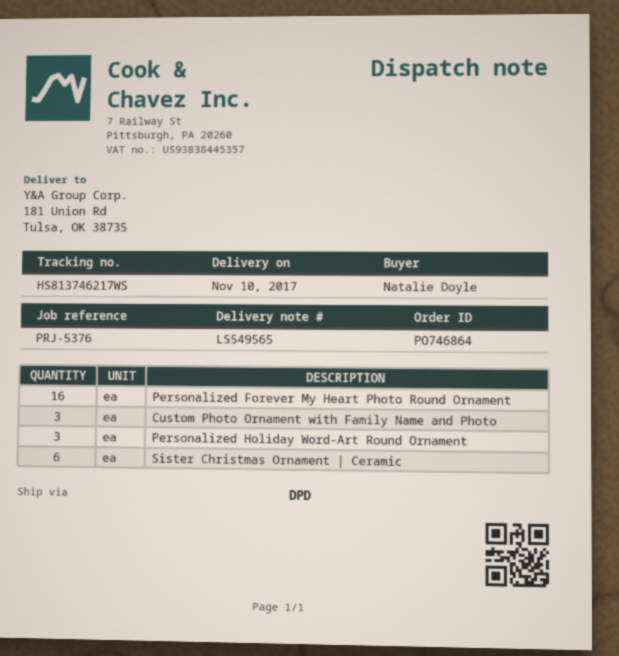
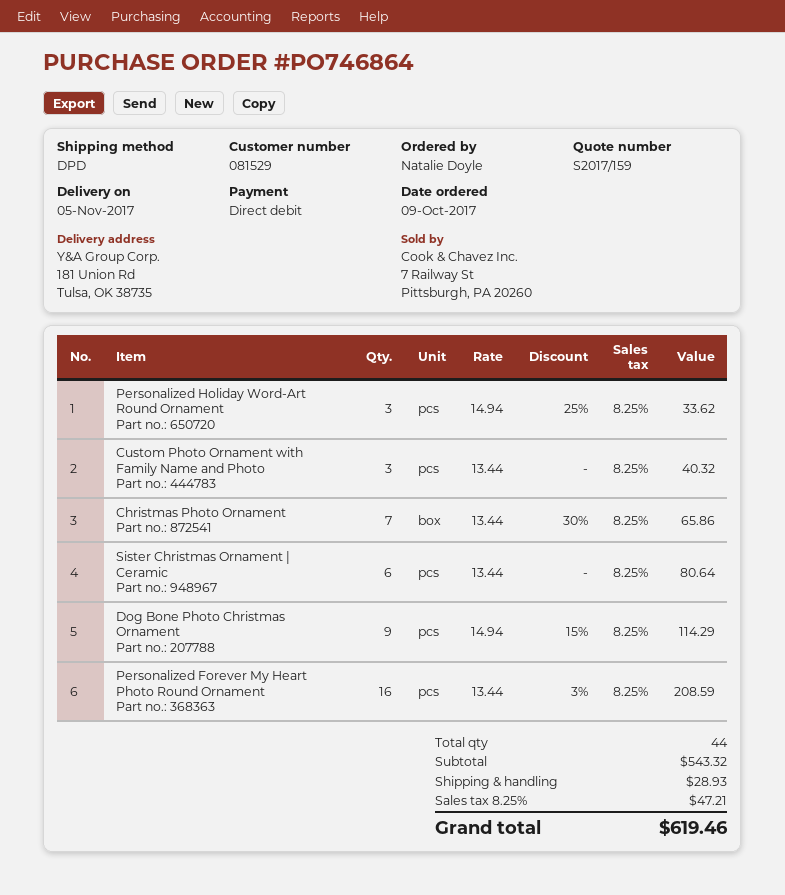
delivery date: 2017-11-10 -> 2017-11-05
Christmas Photo Ornament: none -> 7
Dog Bone Photo Christmas Ornament: none -> 9

